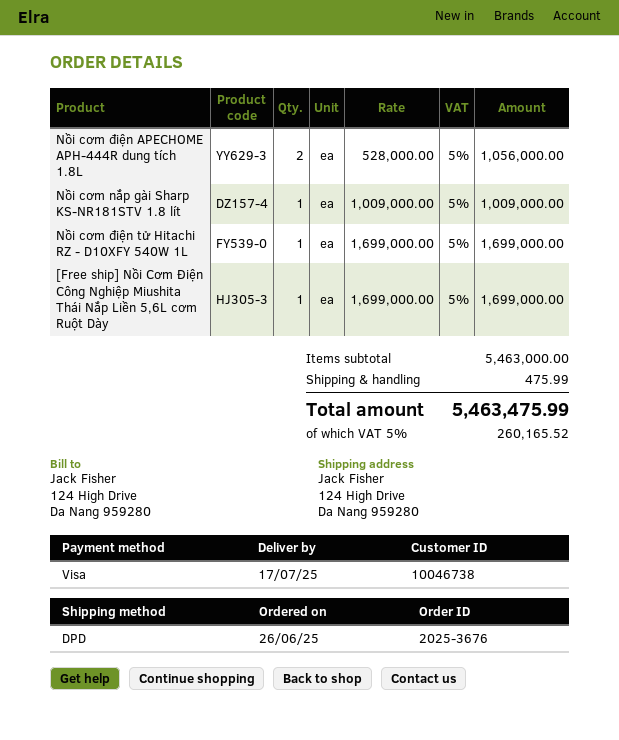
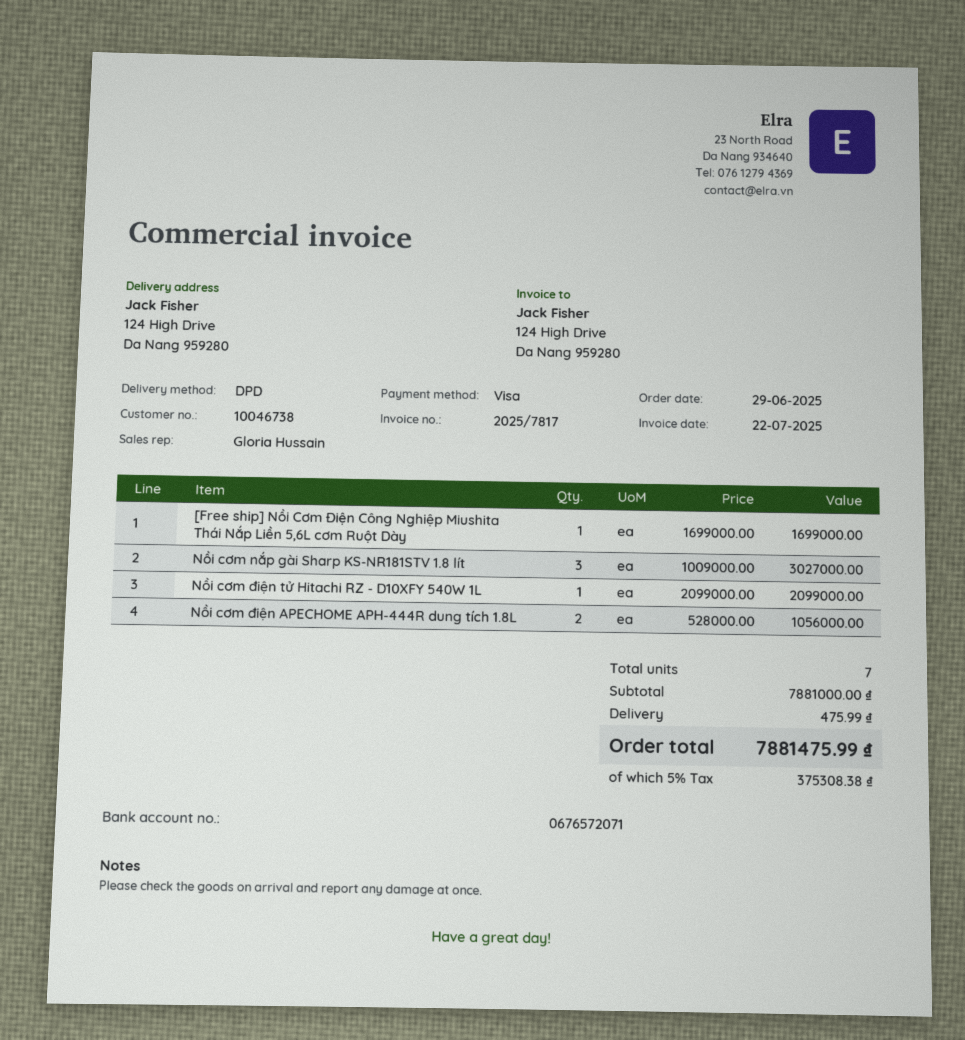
order date: 2025-06-26 -> 2025-06-29
Nồi cơm nắp gài Sharp KS-NR181STV 1.8 lít: 1 x 1009000.00 = 1009000.00 -> 3 x 1009000.00 = 3027000.00
Nồi cơm điện tử Hitachi RZ - D10XFY 540W 1L: 1 x 1699000.00 = 1699000.00 -> 1 x 2099000.00 = 2099000.00
subtotal: 5463000.00 -> 7881000.00
tax: 5% = 260165.52 -> 5% = 375308.38
total: 5463475.99 -> 7881475.99

